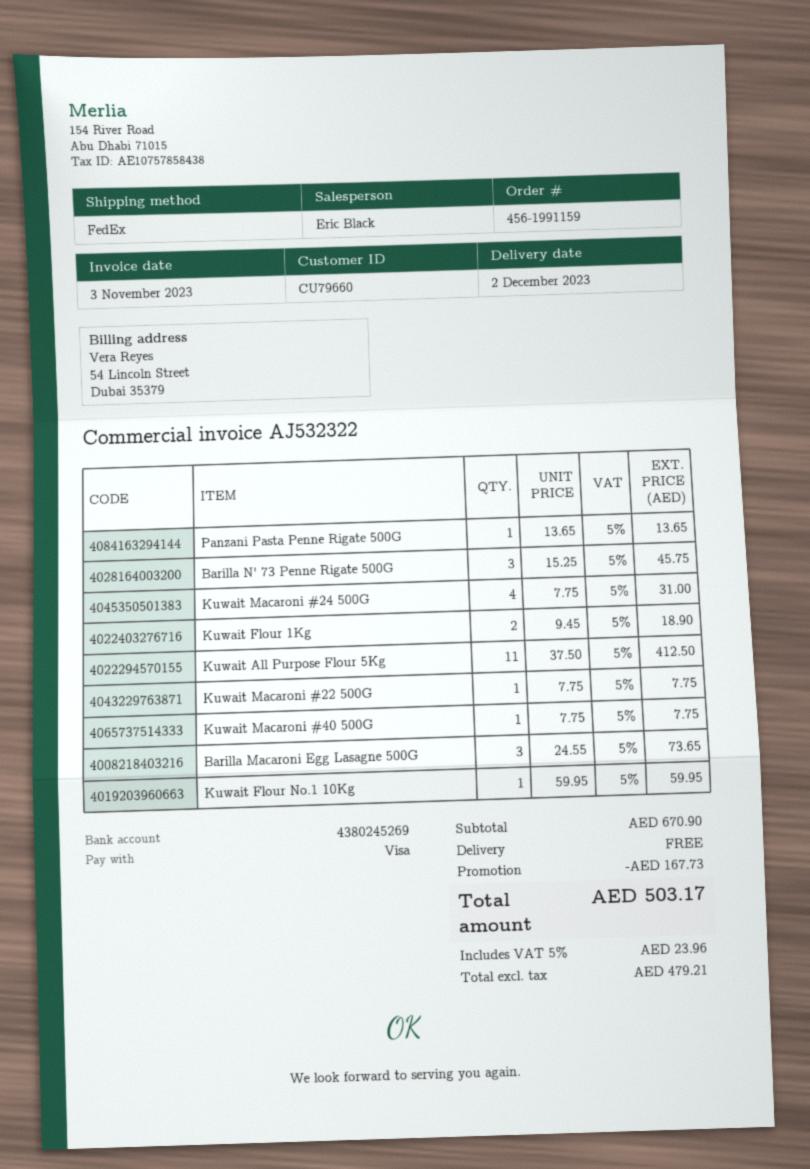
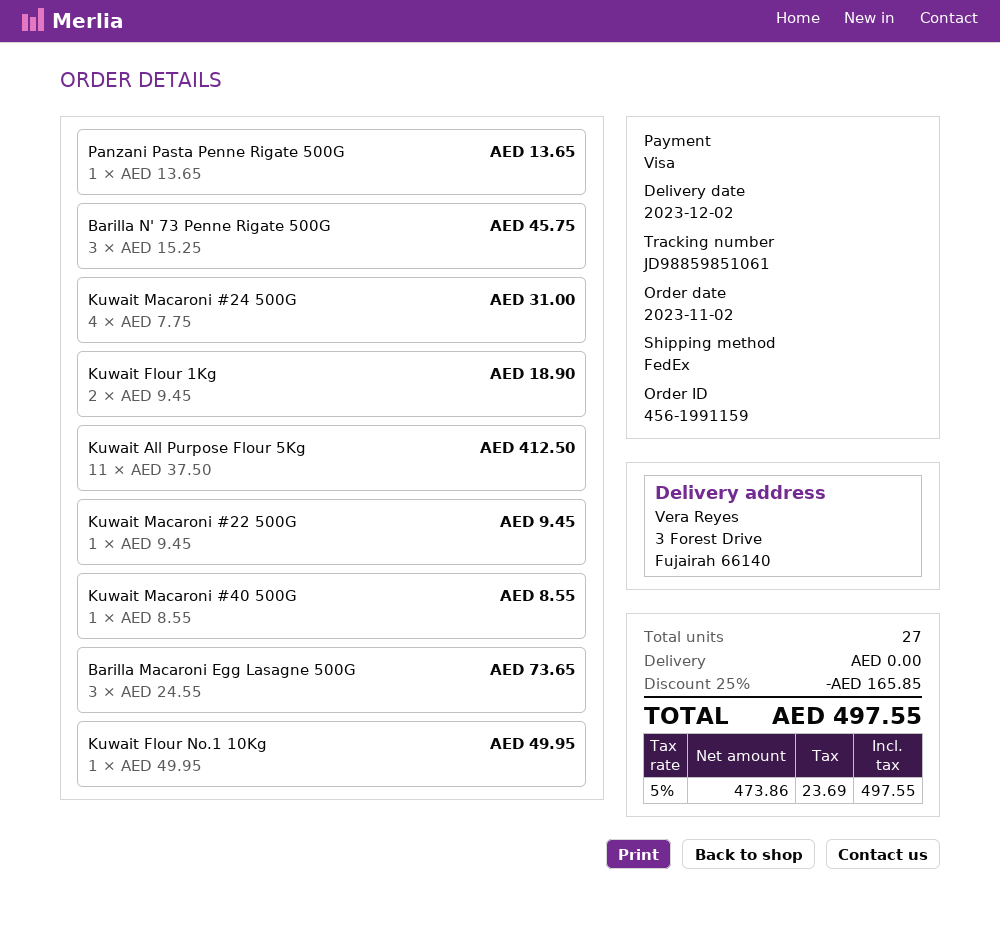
Kuwait Macaroni #22 500G: 1 x 7.75 = 7.75 -> 1 x 9.45 = 9.45
Kuwait Macaroni #40 500G: 1 x 7.75 = 7.75 -> 1 x 8.55 = 8.55
Kuwait Flour No.1 10Kg: 1 x 59.95 = 59.95 -> 1 x 49.95 = 49.95
discount: 167.73 -> 165.85
net: 479.21 -> 473.86
tax: 5% = 23.96 -> 5% = 23.69
total: 503.17 -> 497.55

